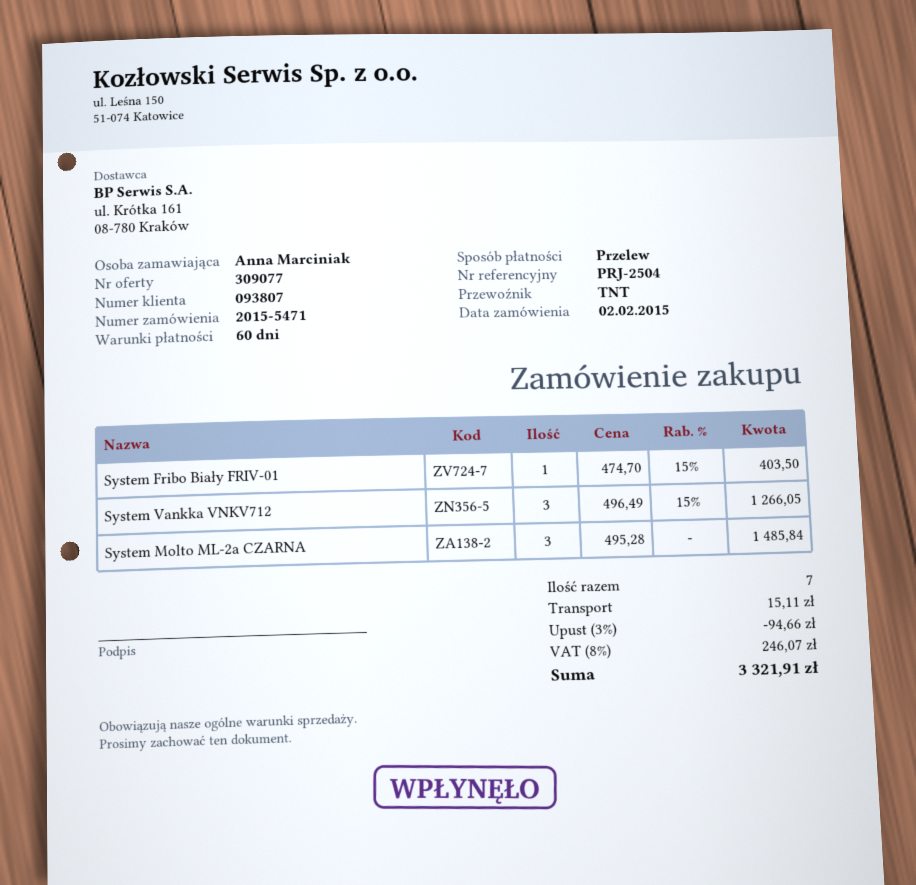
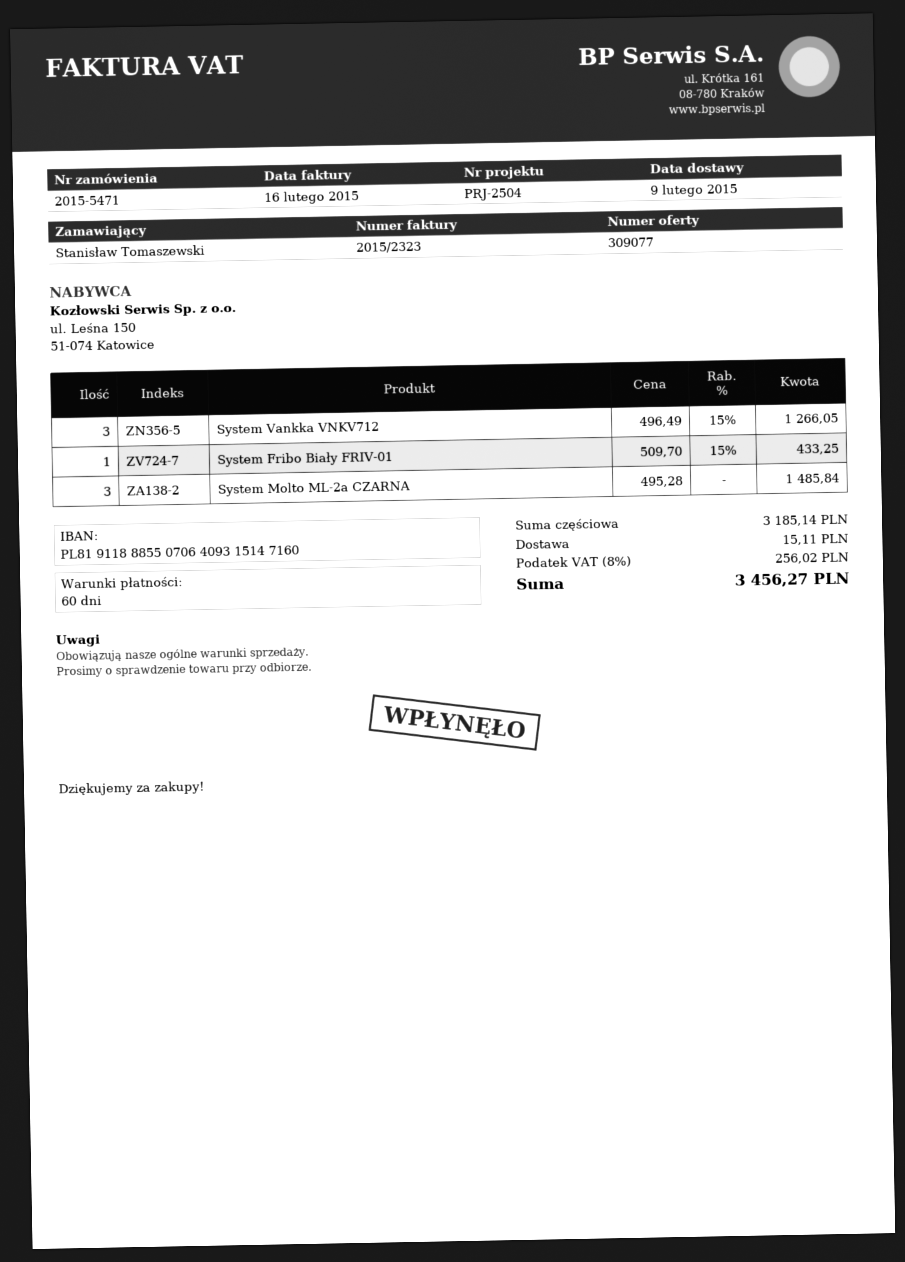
ordered by: Anna Marciniak -> Stanisław Tomaszewski
System Fribo Biały FRIV-01: 1 x 474.70 - 15% = 403.50 -> 1 x 509.70 - 15% = 433.25
discount: 3% = 94.66 -> none
tax: 8% = 246.07 -> 8% = 256.02
total: 3321.91 -> 3456.27

